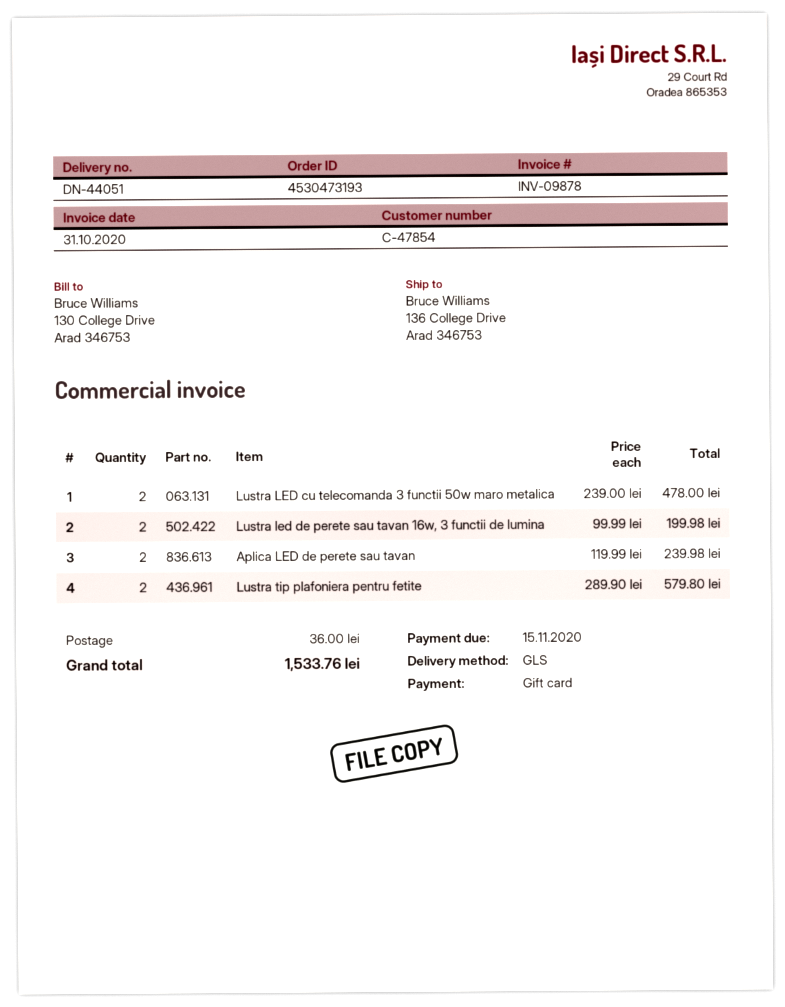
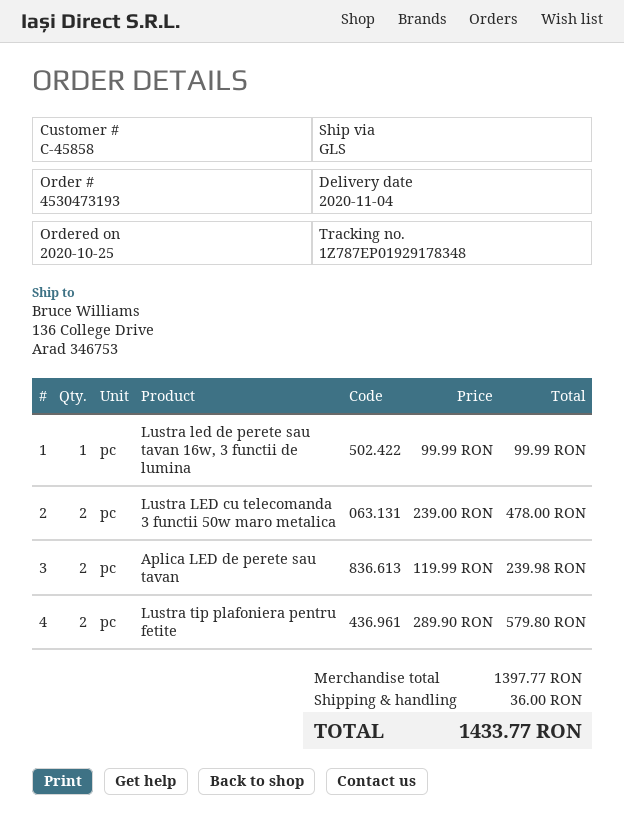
customer number: C-47854 -> C-45858
Lustra led de perete sau tavan 16w, 3 functii de lumina: 2 x 99.99 = 199.98 -> 1 x 99.99 = 99.99
total: 1533.76 -> 1433.77

